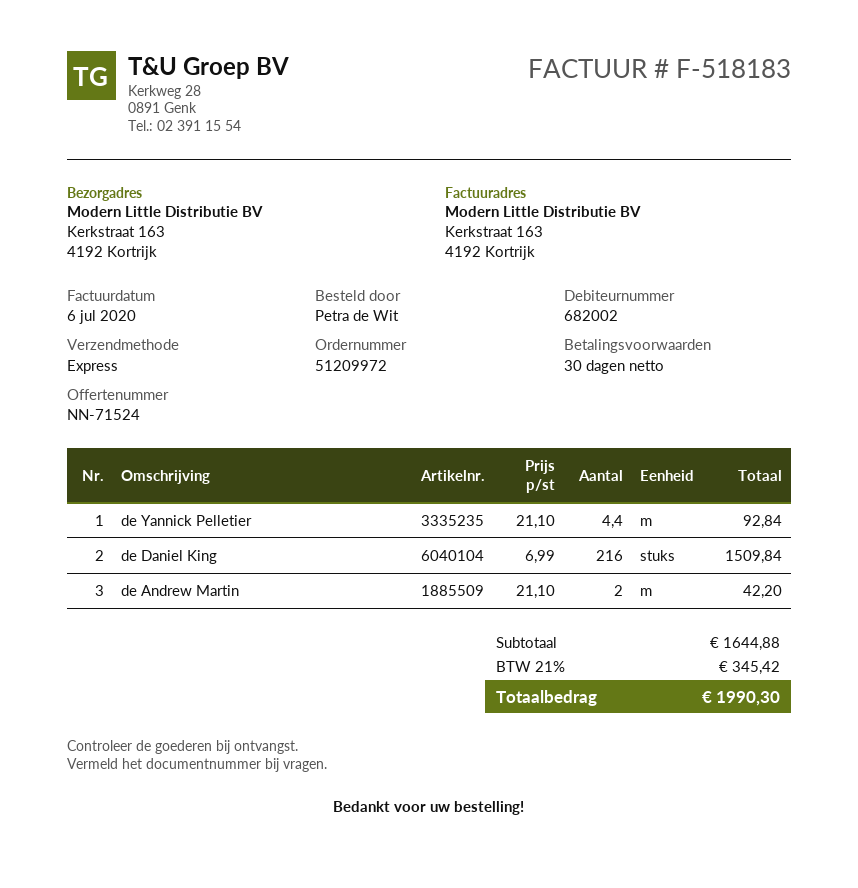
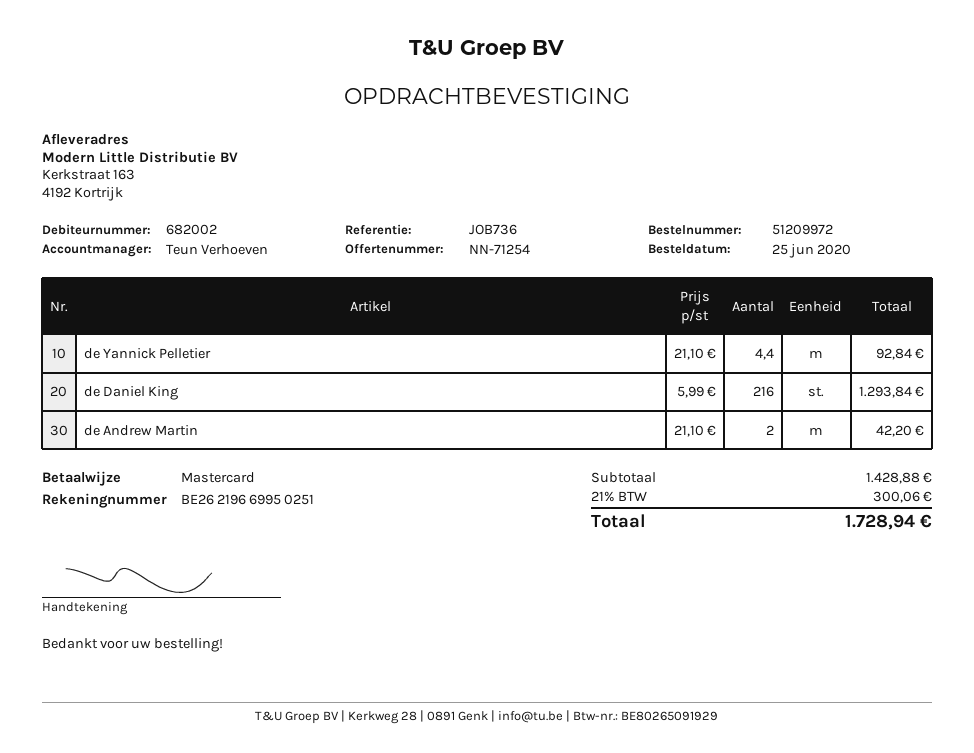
quote number: NN-71524 -> NN-71254
de Daniel King: 216 x 6.99 = 1509.84 -> 216 x 5.99 = 1293.84
subtotal: 1644.88 -> 1428.88
tax: 21% = 345.42 -> 21% = 300.06
total: 1990.30 -> 1728.94

